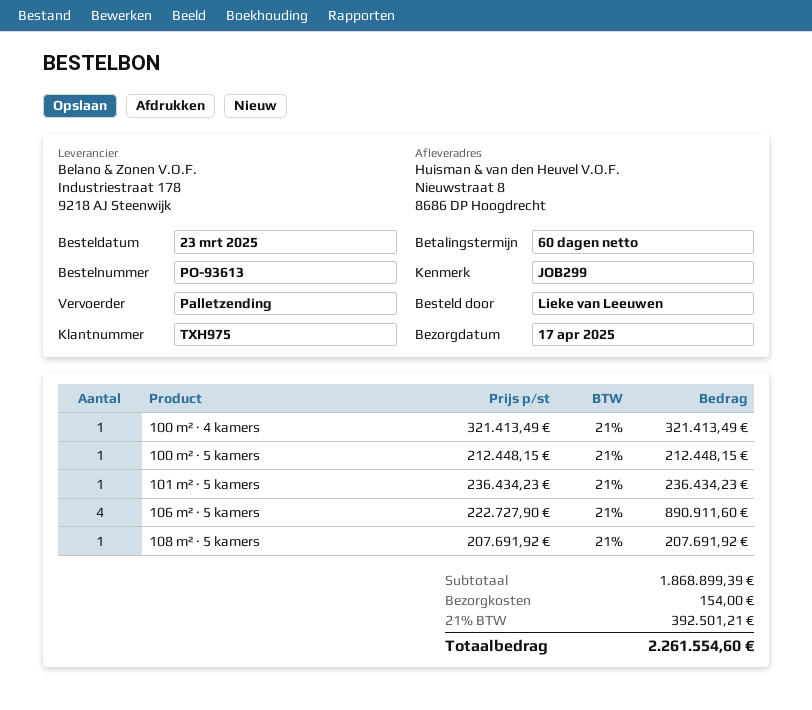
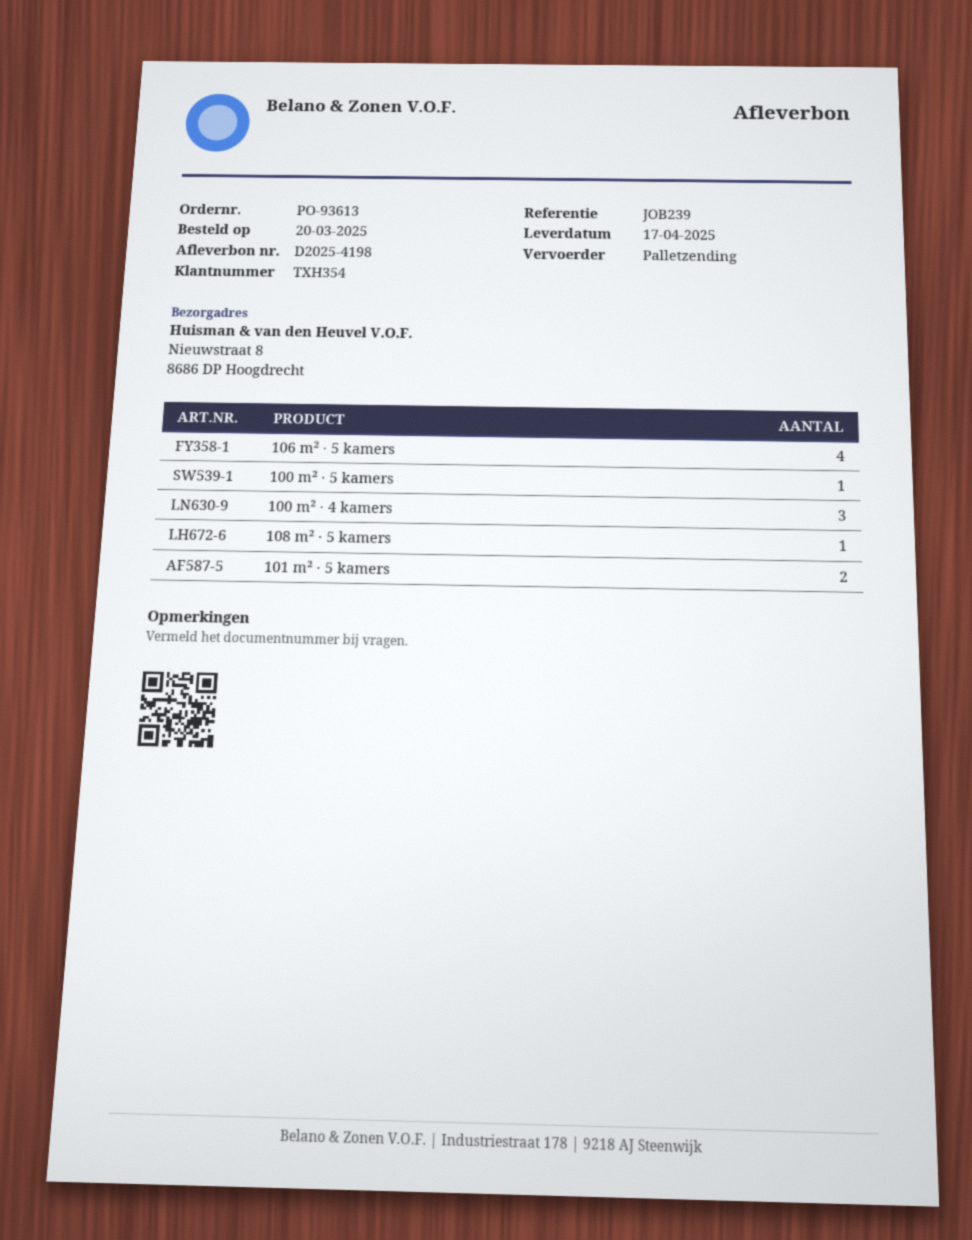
order date: 2025-03-23 -> 2025-03-20
customer number: TXH975 -> TXH354
reference: JOB299 -> JOB239
100 m² · 4 kamers: 1 -> 3
101 m² · 5 kamers: 1 -> 2

